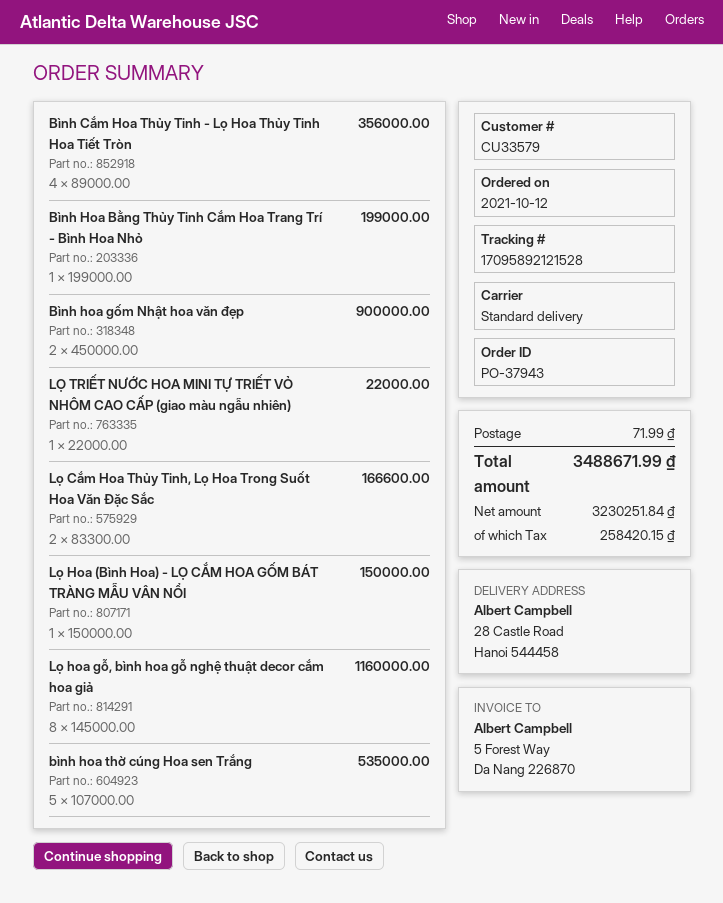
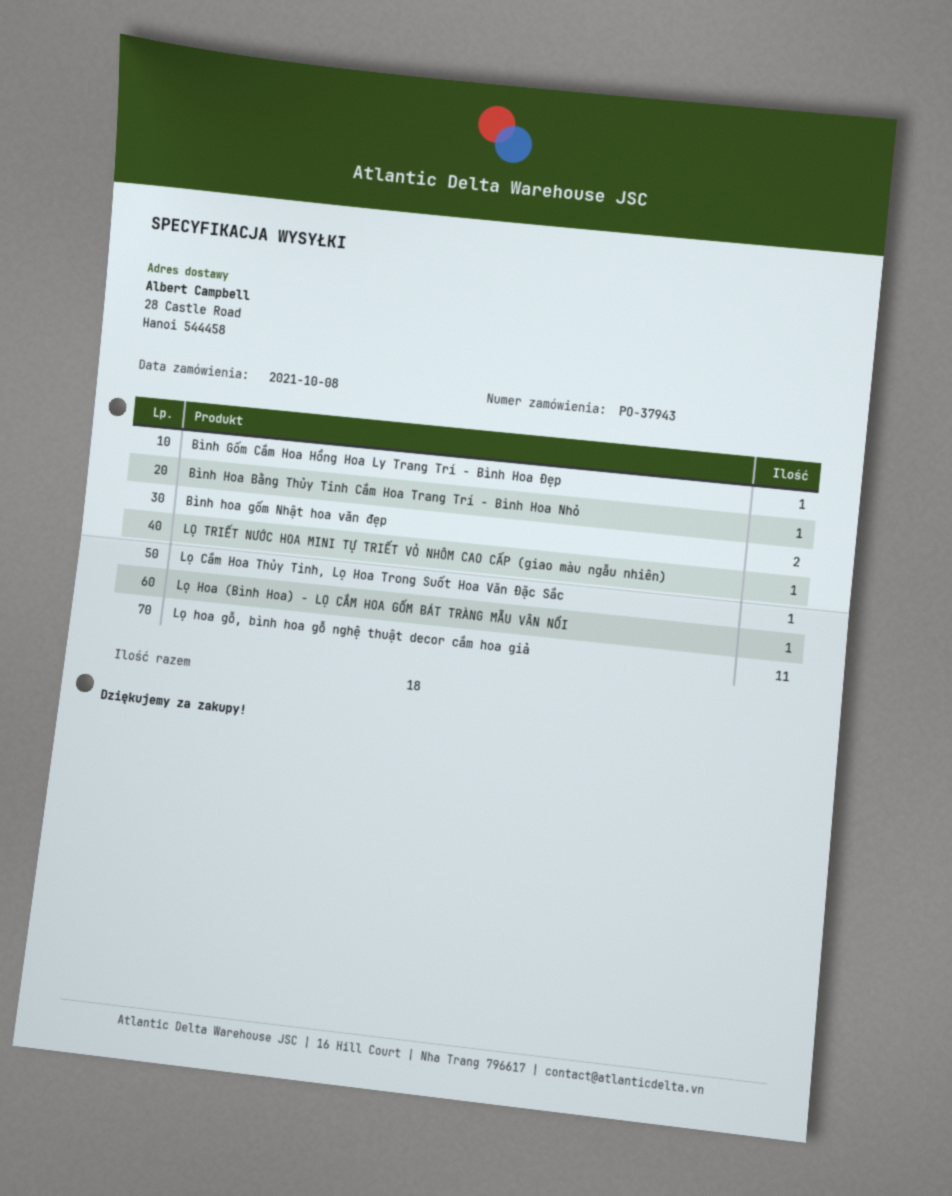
order date: 2021-10-12 -> 2021-10-08
Bình Cắm Hoa Thủy Tinh - Lọ Hoa Thủy Tinh Hoa Tiết Tròn: 4 -> none
Lọ Cắm Hoa Thủy Tinh, Lọ Hoa Trong Suốt Hoa Văn Đặc Sắc: 2 -> 1
Lọ hoa gỗ, bình hoa gỗ nghệ thuật decor cắm hoa giả: 8 -> 11
bình hoa thờ cúng Hoa sen Trắng: 5 -> none
Bình Gốm Cắm Hoa Hồng Hoa Ly Trang Trí - Bình Hoa Đẹp: none -> 1

